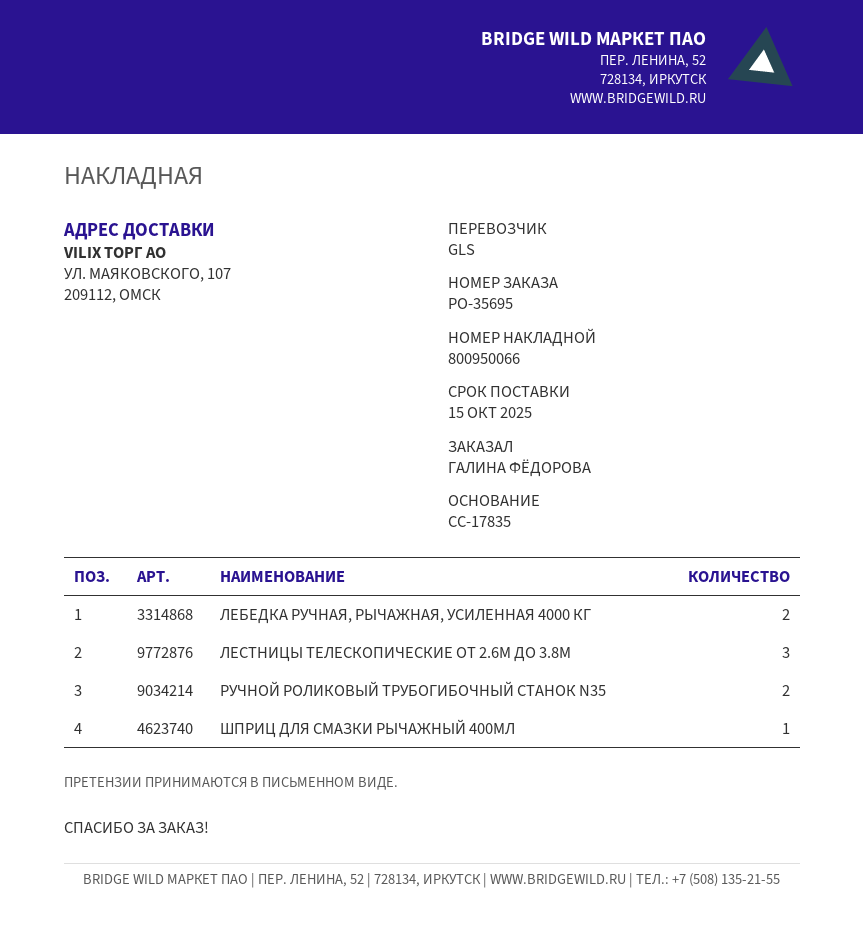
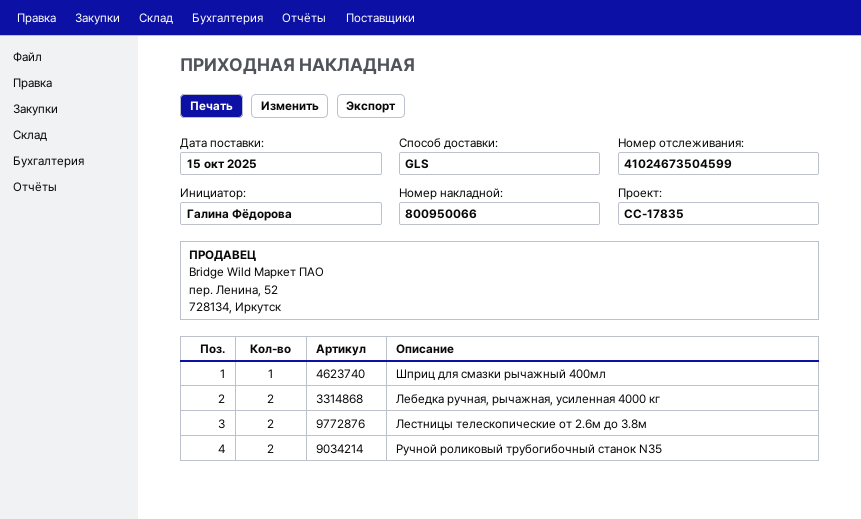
ЛЕСТНИЦЫ ТЕЛЕСКОПИЧЕСКИЕ ОТ 2.6М ДО 3.8М: 3 -> 2

